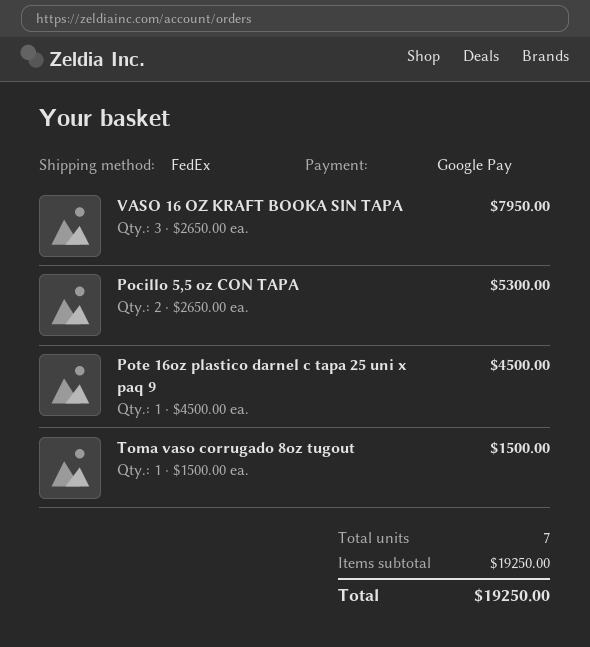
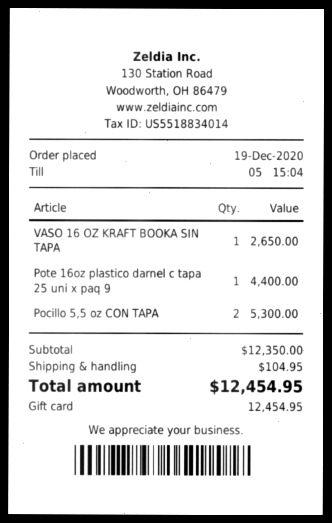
payment method: Google Pay -> gift card
VASO 16 OZ KRAFT BOOKA SIN TAPA: 3 for 7950.00 -> 1 for 2650.00
Pote 16oz plastico darnel c tapa 25 uni x paq 9: 1 for 4500.00 -> 1 for 4400.00
Toma vaso corrugado 8oz tugout: 1 for 1500.00 -> none
subtotal: 19250.00 -> 12350.00
shipping: none -> 104.95
total: 19250.00 -> 12454.95

